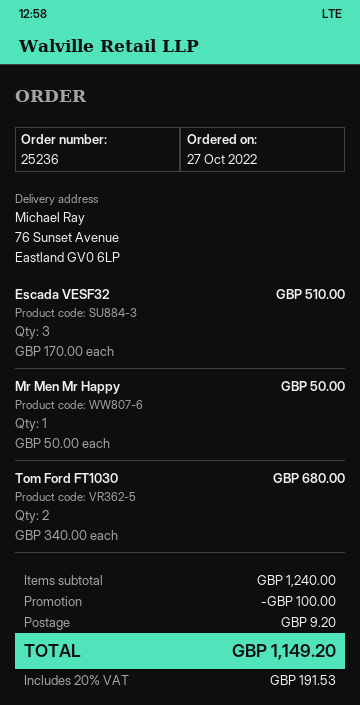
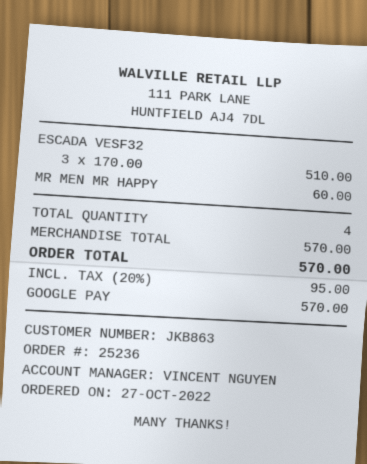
Mr Men Mr Happy: 1 x 50.00 = 50.00 -> 1 x 60.00 = 60.00
Tom Ford FT1030: 2 x 340.00 = 680.00 -> none
subtotal: 1240.00 -> 570.00
discount: 100.00 -> none
shipping: 9.20 -> none
tax: 20% = 191.53 -> 20% = 95.00
total: 1149.20 -> 570.00

